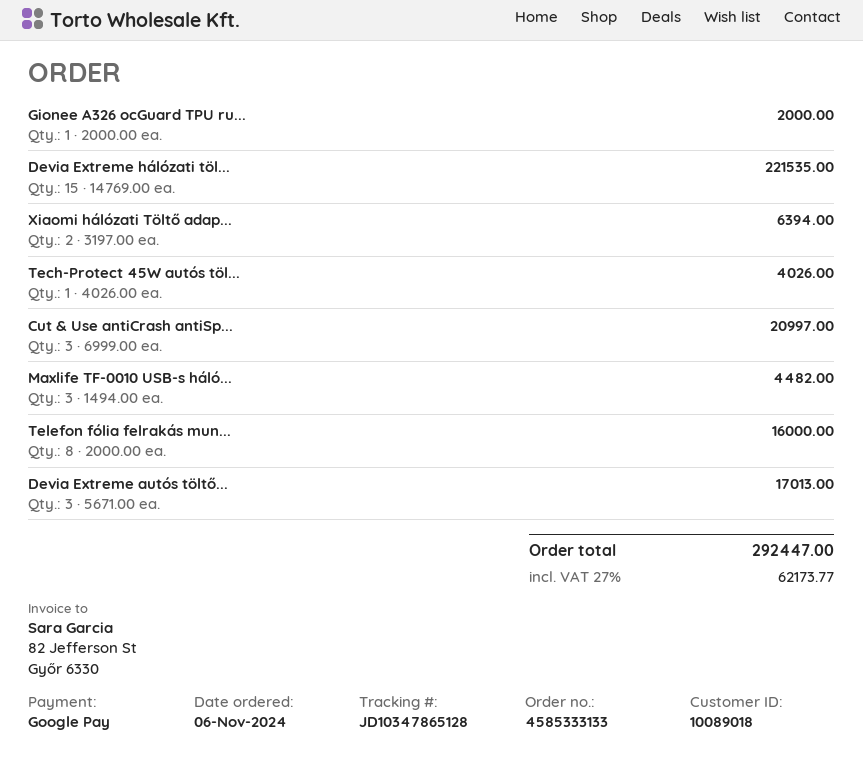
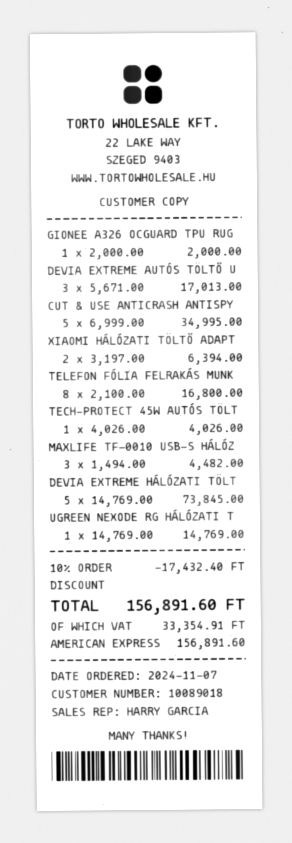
order date: 2024-11-06 -> 2024-11-07
payment method: Google Pay -> American Express
Devia Extreme hálózati töl...: 15 x 14769.00 = 221535.00 -> 5 x 14769.00 = 73845.00
Cut & Use antiCrash antiSp...: 3 x 6999.00 = 20997.00 -> 5 x 6999.00 = 34995.00
Telefon fólia felrakás mun...: 8 x 2000.00 = 16000.00 -> 8 x 2100.00 = 16800.00
UGREEN NEXODE RG HÁLÓZATI T: none -> 1 x 14769.00 = 14769.00
discount: none -> 10% = 17432.40
tax: 62173.77 -> 33354.91
total: 292447.00 -> 156891.60

